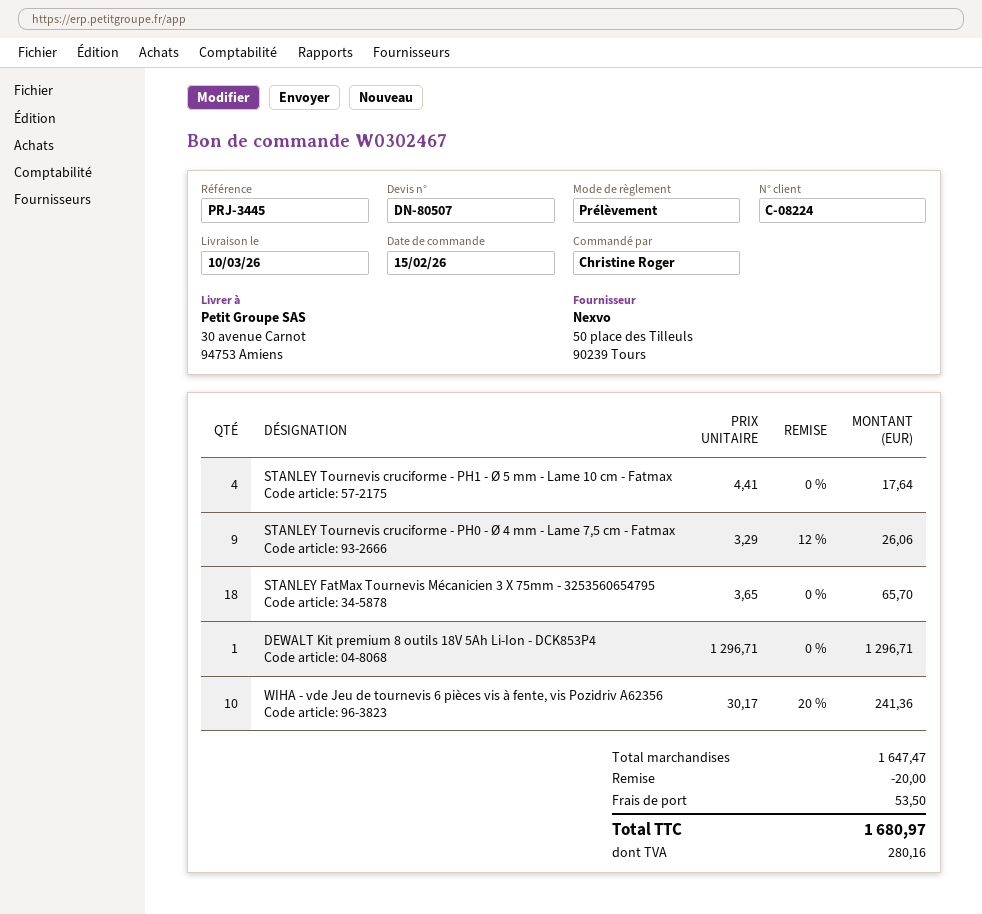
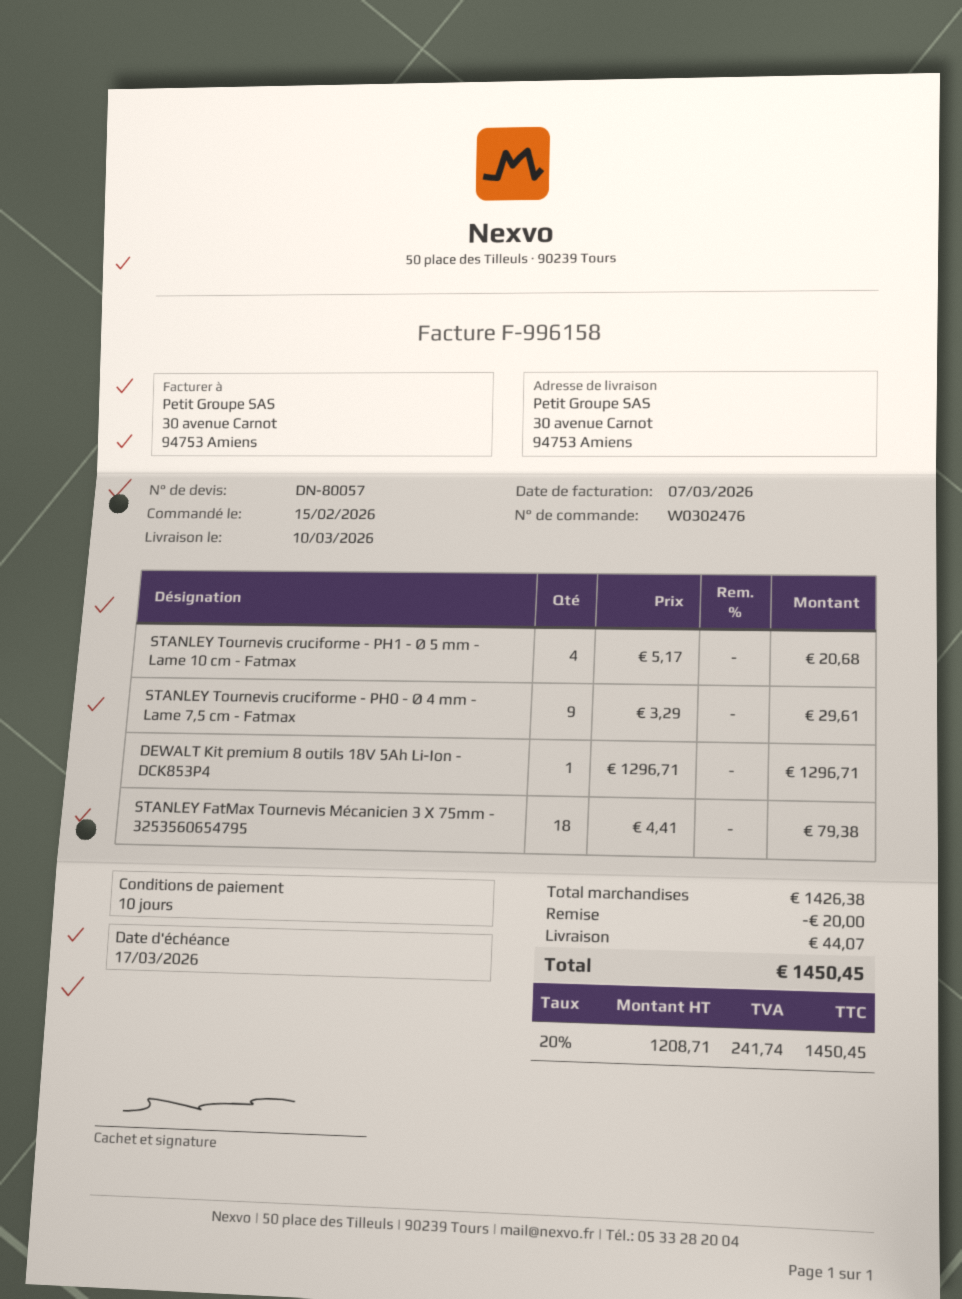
quote number: DN-80507 -> DN-80057
order number: W0302467 -> W0302476
STANLEY Tournevis cruciforme - PH1 - Ø 5 mm - Lame 10 cm - Fatmax: 4 x 4.41 = 17.64 -> 4 x 5.17 = 20.68
STANLEY Tournevis cruciforme - PH0 - Ø 4 mm - Lame 7,5 cm - Fatmax: 9 x 3.29 - 12% = 26.06 -> 9 x 3.29 = 29.61
STANLEY FatMax Tournevis Mécanicien 3 X 75mm - 3253560654795: 18 x 3.65 = 65.70 -> 18 x 4.41 = 79.38
WIHA - vde Jeu de tournevis 6 pièces vis à fente, vis Pozidriv A62356: 10 x 30.17 - 20% = 241.36 -> none
subtotal: 1647.47 -> 1426.38
shipping: 53.50 -> 44.07
tax: 280.16 -> 241.74
total: 1680.97 -> 1450.45

